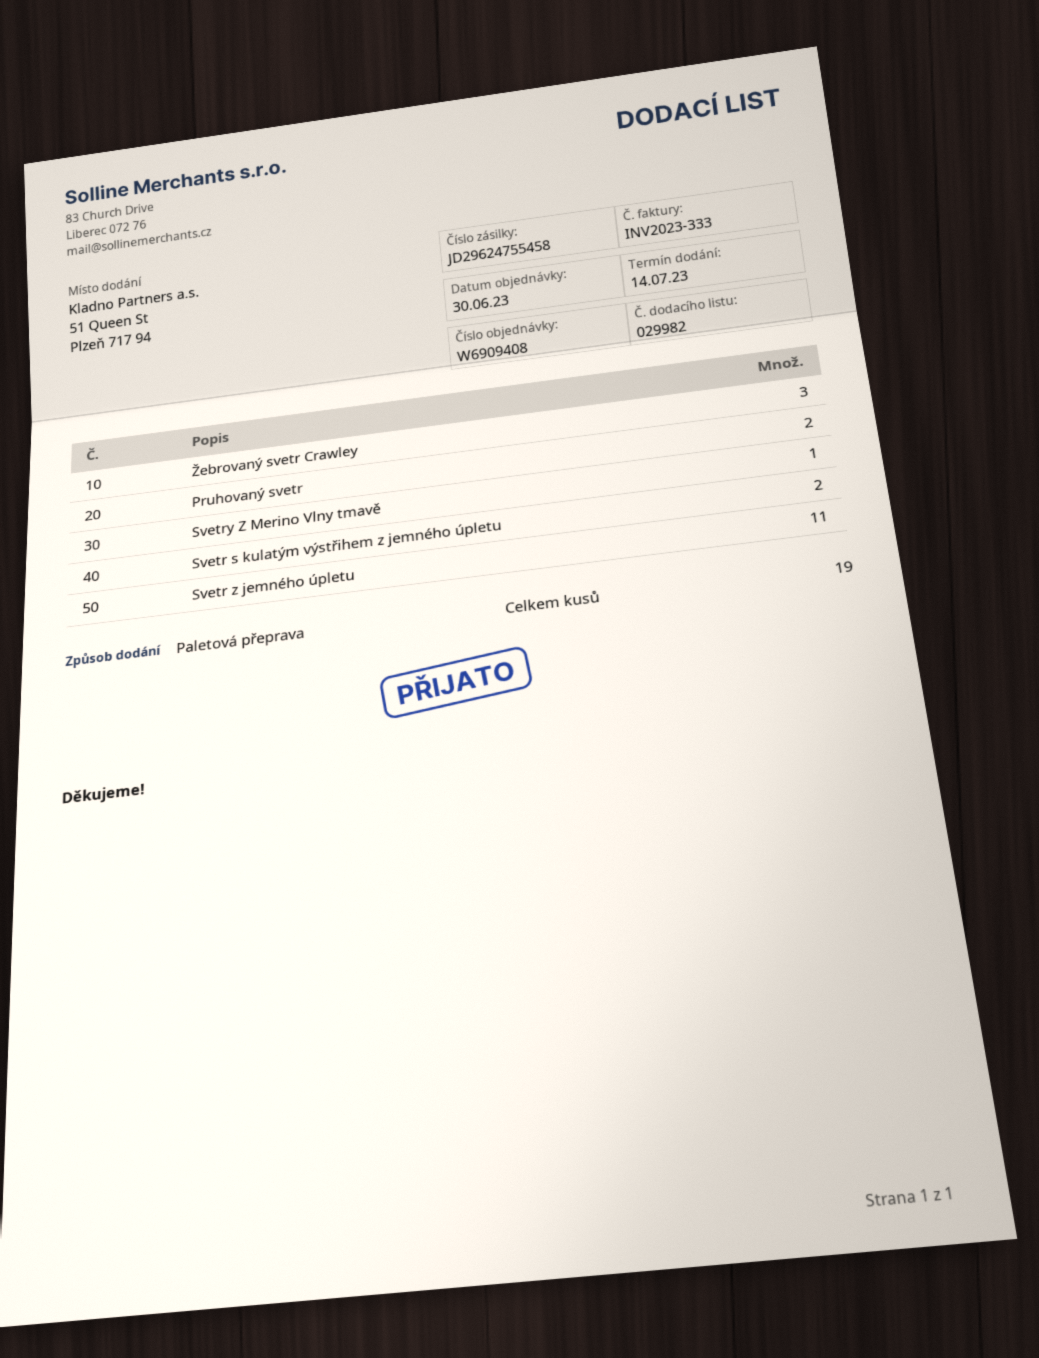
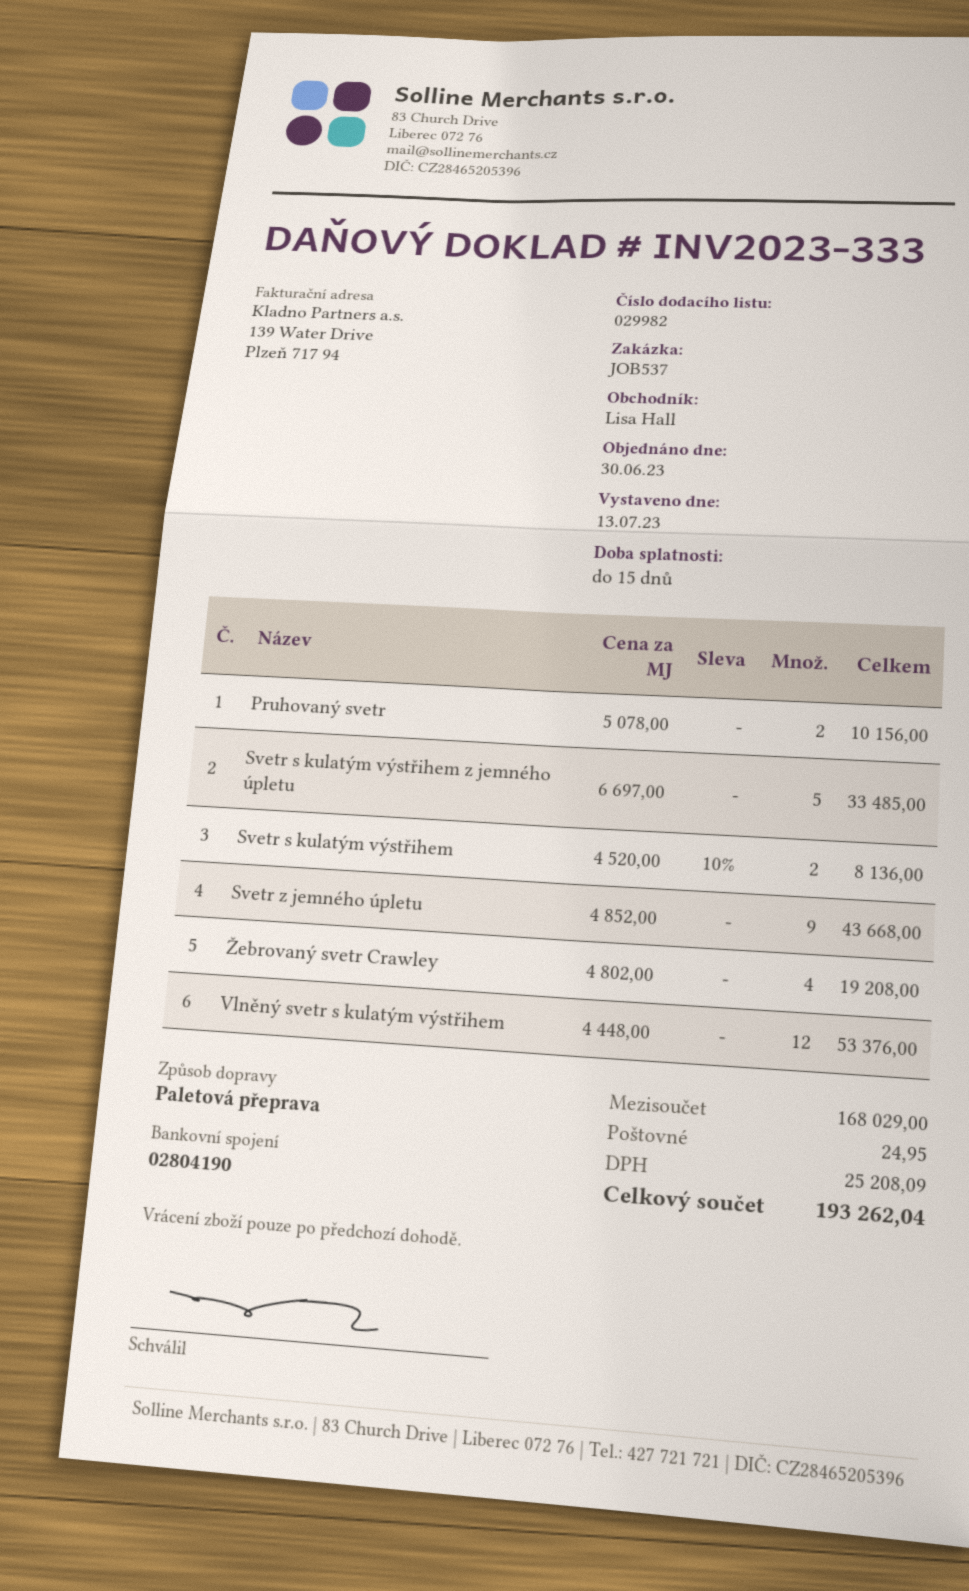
Žebrovaný svetr Crawley: 3 -> 4
Svetry Z Merino Vlny tmavě: 1 -> none
Svetr s kulatým výstřihem z jemného úpletu: 2 -> 5
Svetr z jemného úpletu: 11 -> 9
Svetr s kulatým výstřihem: none -> 2
Vlněný svetr s kulatým výstřihem: none -> 12

